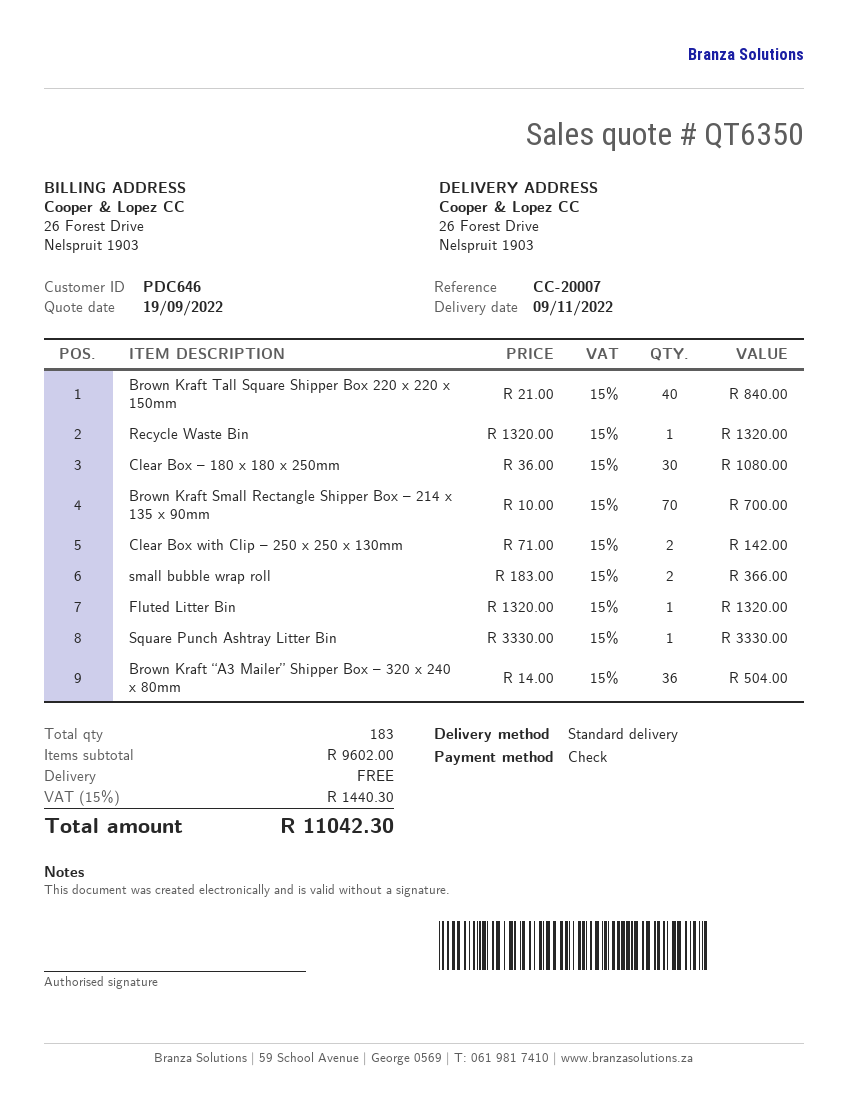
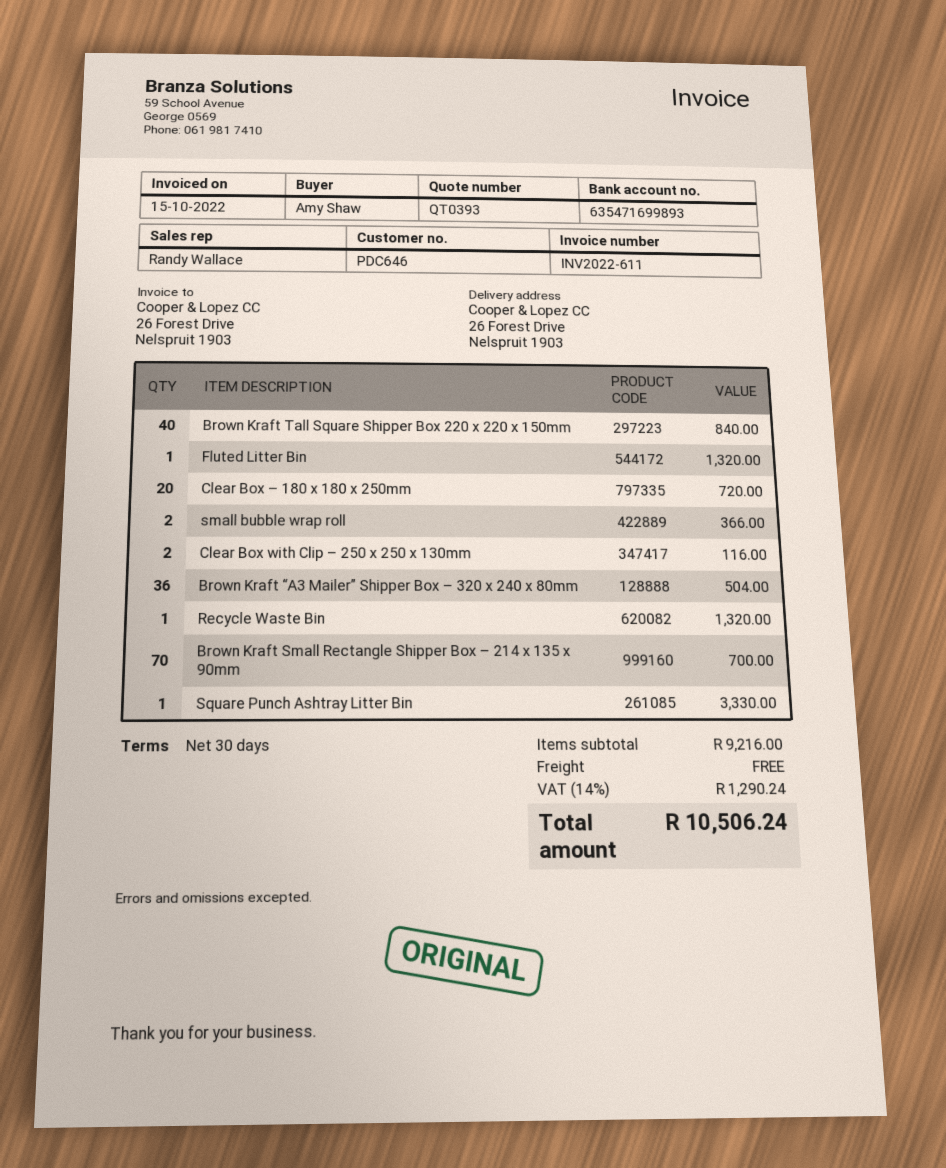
quote number: QT6350 -> QT0393
Clear Box – 180 x 180 x 250mm: 30 for 1080.00 -> 20 for 720.00
Clear Box with Clip – 250 x 250 x 130mm: 2 for 142.00 -> 2 for 116.00
subtotal: 9602.00 -> 9216.00
tax: 15% = 1440.30 -> 14% = 1290.24
total: 11042.30 -> 10506.24

